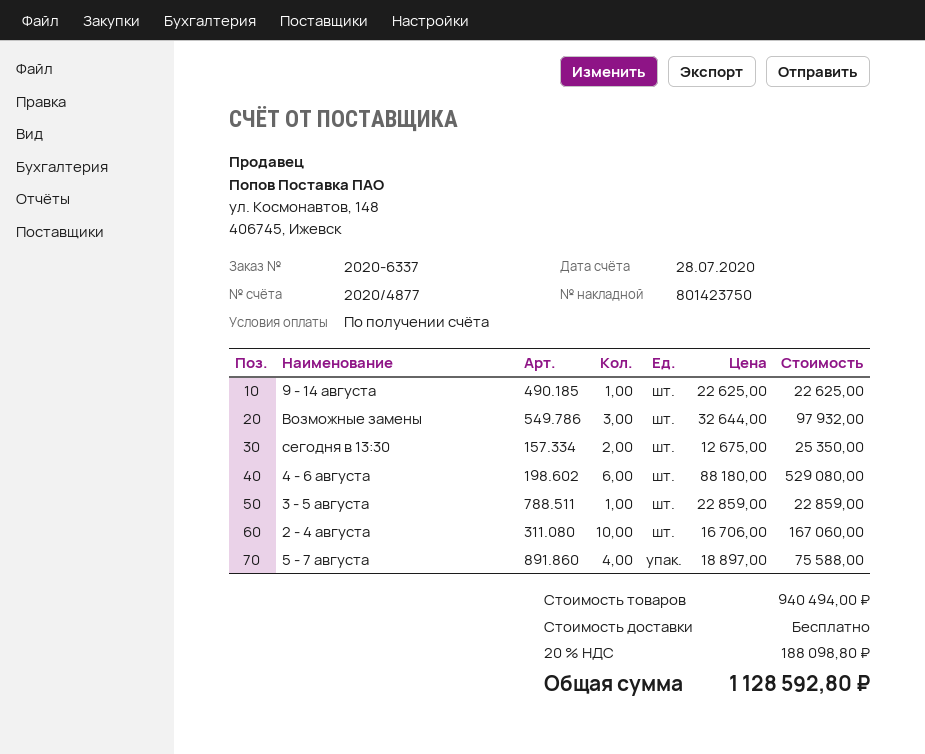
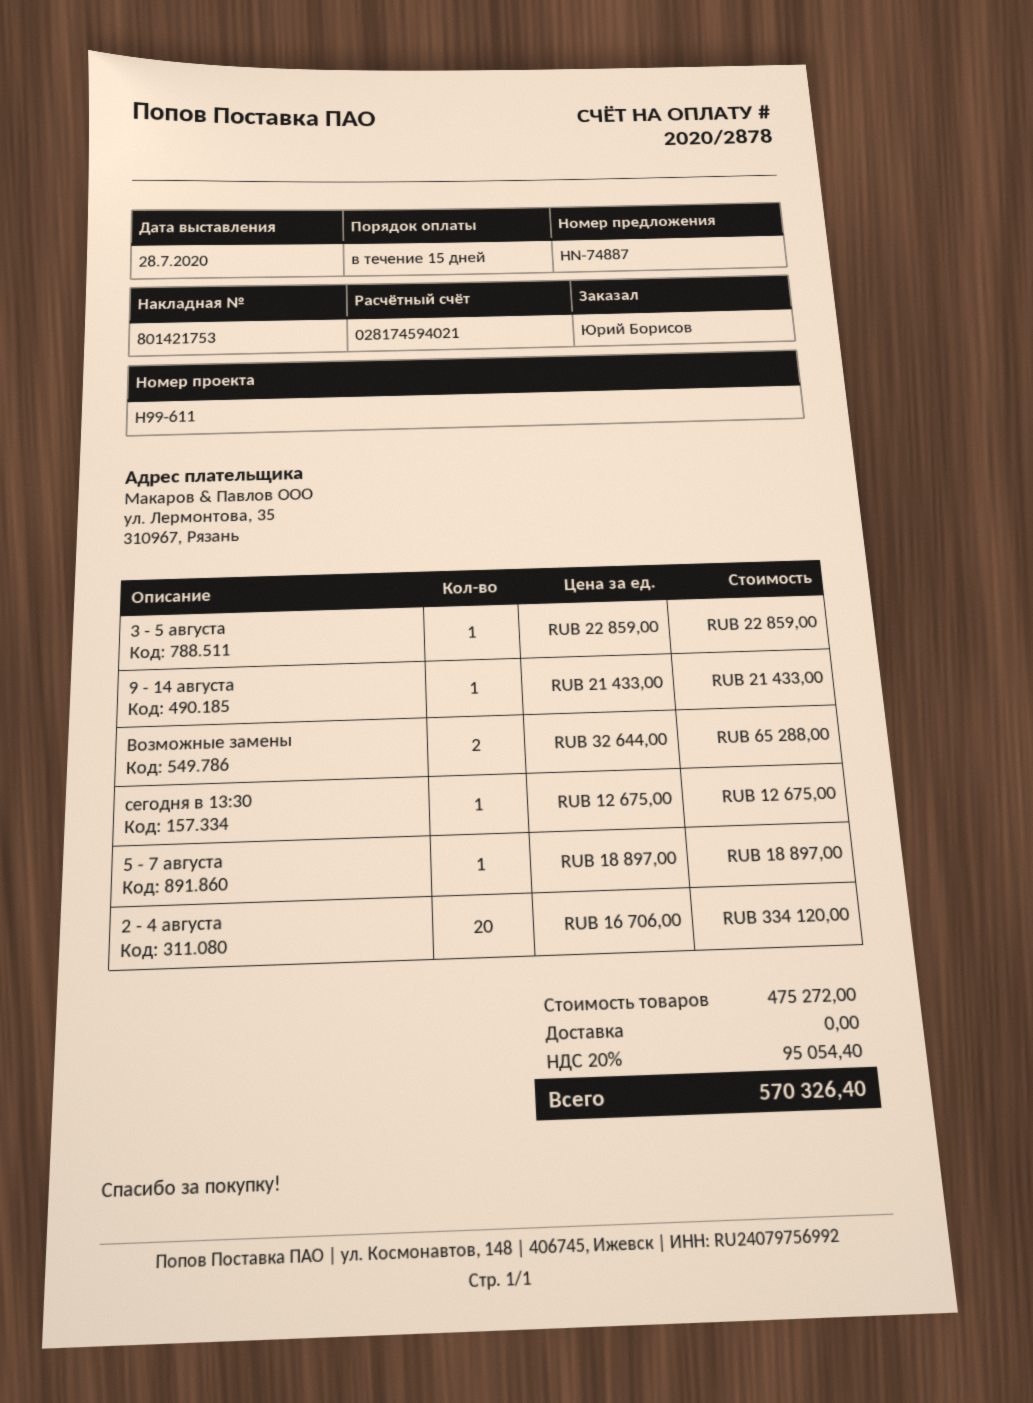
delivery note number: 801423750 -> 801421753
invoice number: 2020/4877 -> 2020/2878
payment terms: on receipt -> 15 days
9 - 14 августа: 1 x 22625.00 = 22625.00 -> 1 x 21433.00 = 21433.00
Возможные замены: 3 x 32644.00 = 97932.00 -> 2 x 32644.00 = 65288.00
сегодня в 13:30: 2 x 12675.00 = 25350.00 -> 1 x 12675.00 = 12675.00
4 - 6 августа: 6 x 88180.00 = 529080.00 -> none
2 - 4 августа: 10 x 16706.00 = 167060.00 -> 20 x 16706.00 = 334120.00
5 - 7 августа: 4 x 18897.00 = 75588.00 -> 1 x 18897.00 = 18897.00
subtotal: 940494.00 -> 475272.00
tax: 20% = 188098.80 -> 20% = 95054.40
total: 1128592.80 -> 570326.40

